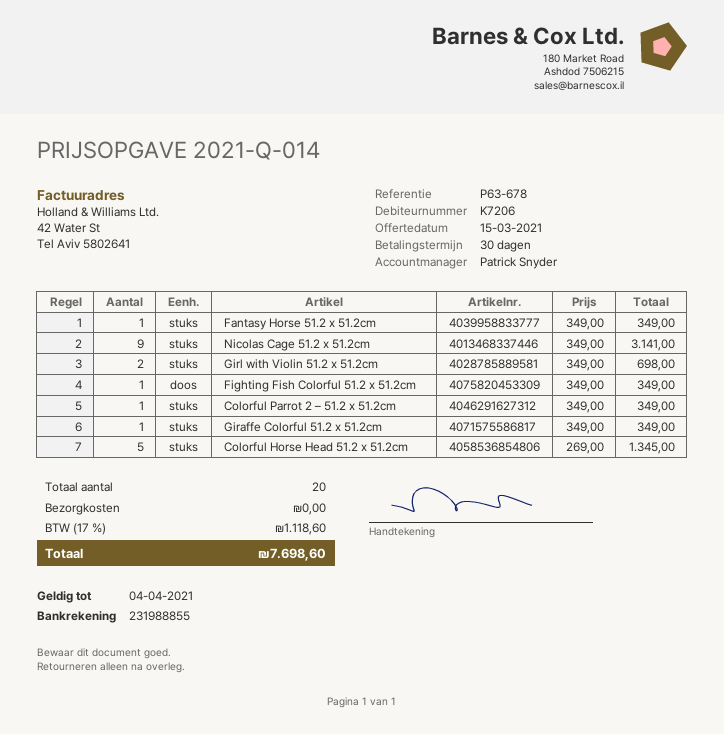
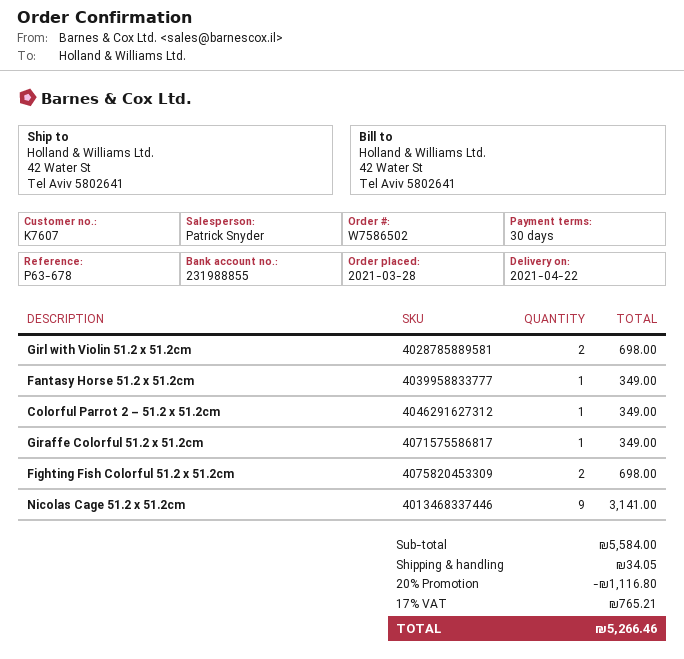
customer number: K7206 -> K7607
Fighting Fish Colorful 51.2 x 51.2cm: 1 for 349.00 -> 2 for 698.00
Colorful Horse Head 51.2 x 51.2cm: 5 for 1345.00 -> none
discount: none -> 20% = 1116.80
shipping: 0.00 -> 34.05
tax: 17% = 1118.60 -> 17% = 765.21
total: 7698.60 -> 5266.46

